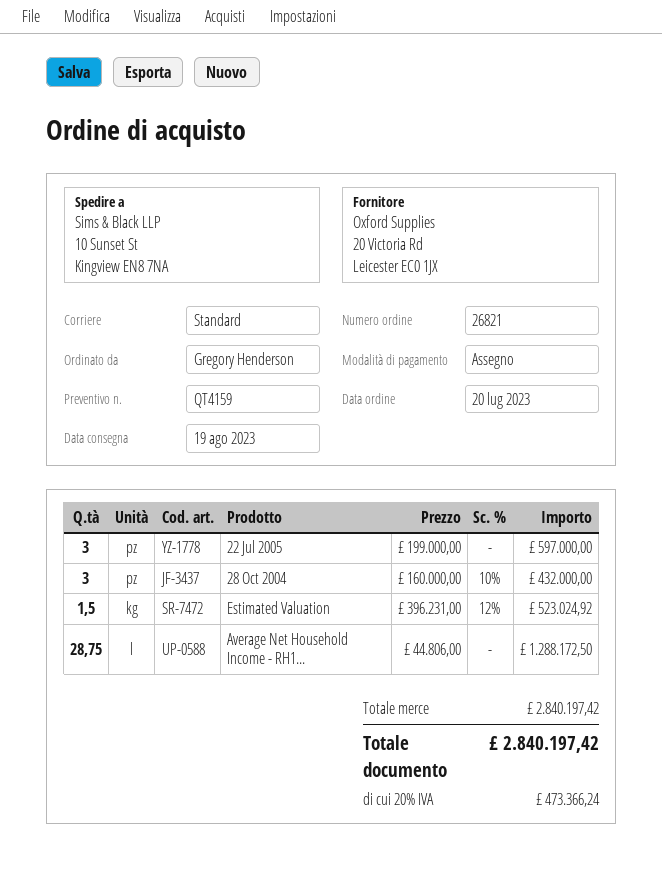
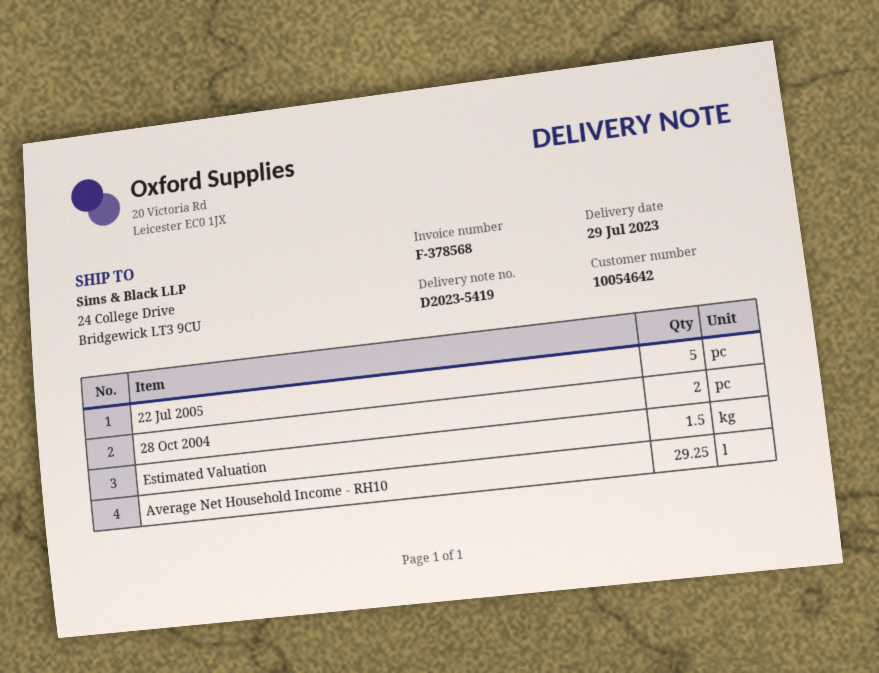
delivery date: 2023-08-19 -> 2023-07-29
ship to: 10 Sunset St, Kingview EN8 7NA -> 24 College Drive, Bridgewick LT3 9CU
22 Jul 2005: 3 -> 5
28 Oct 2004: 3 -> 2
Average Net Household Income - RH1...: 28.75 -> 29.25

